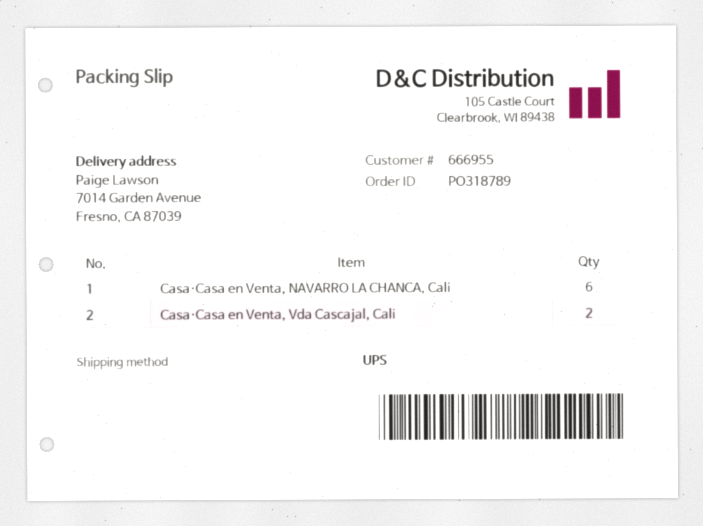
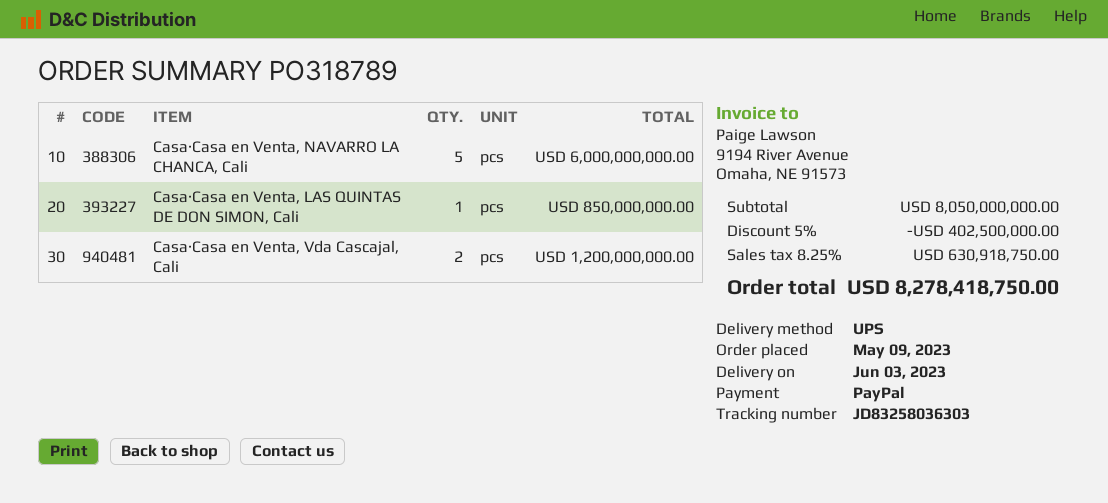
Casa·Casa en Venta, NAVARRO LA CHANCA, Cali: 6 -> 5
Casa·Casa en Venta, LAS QUINTAS DE DON SIMON, Cali: none -> 1

